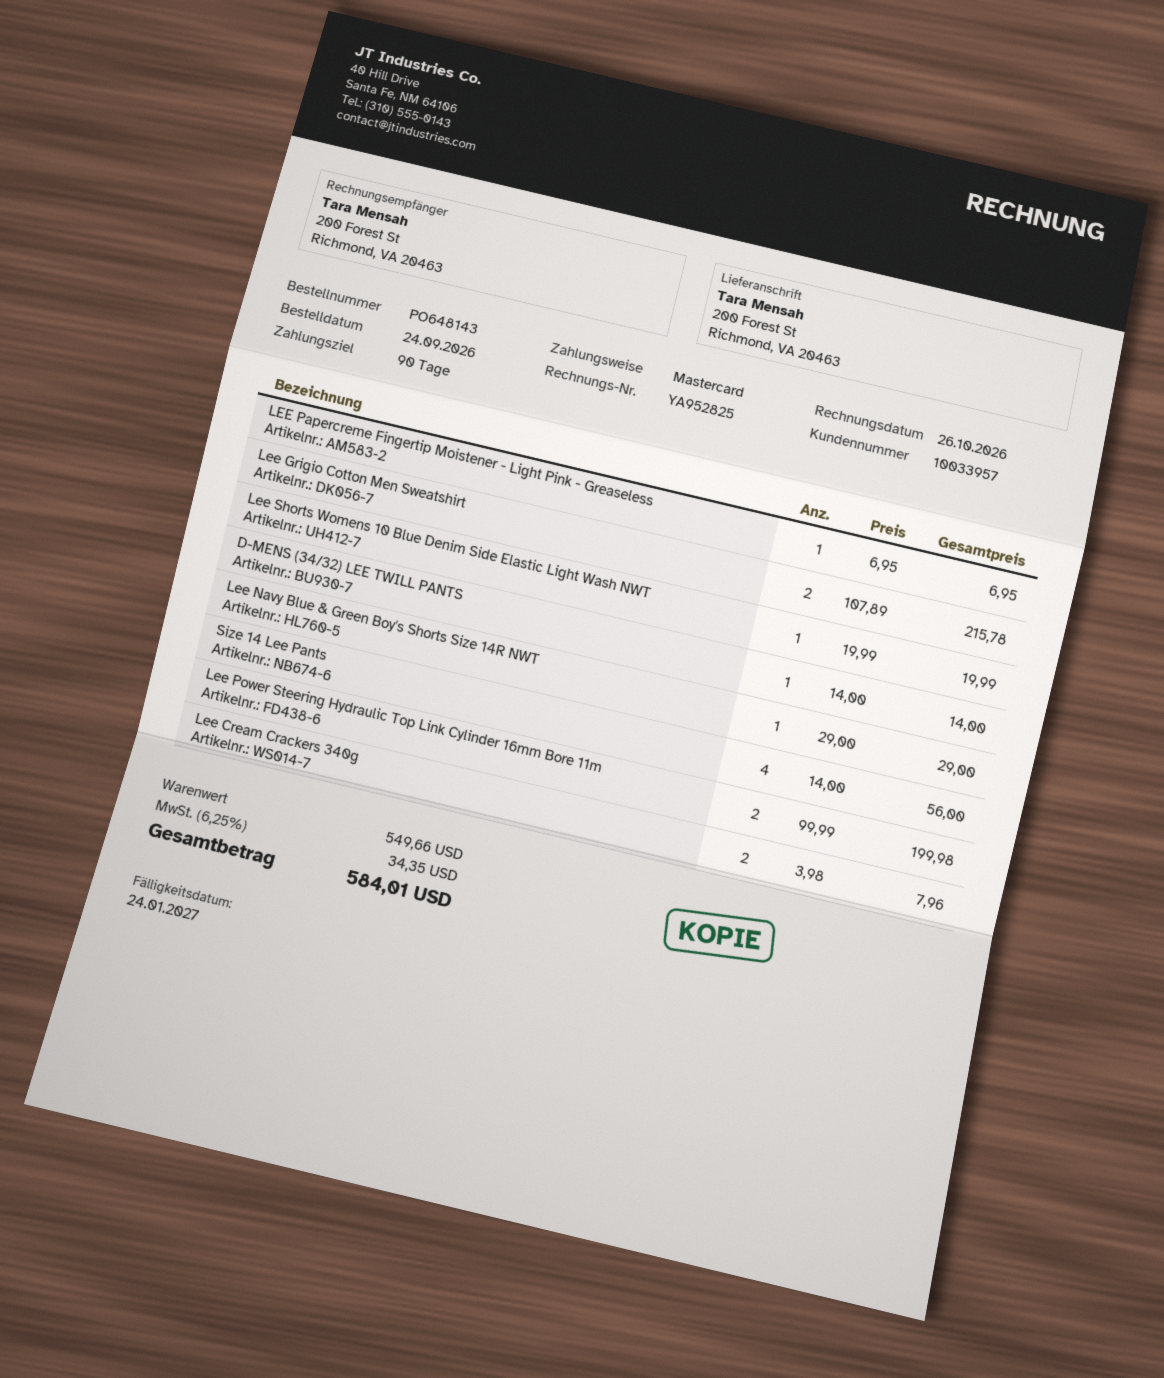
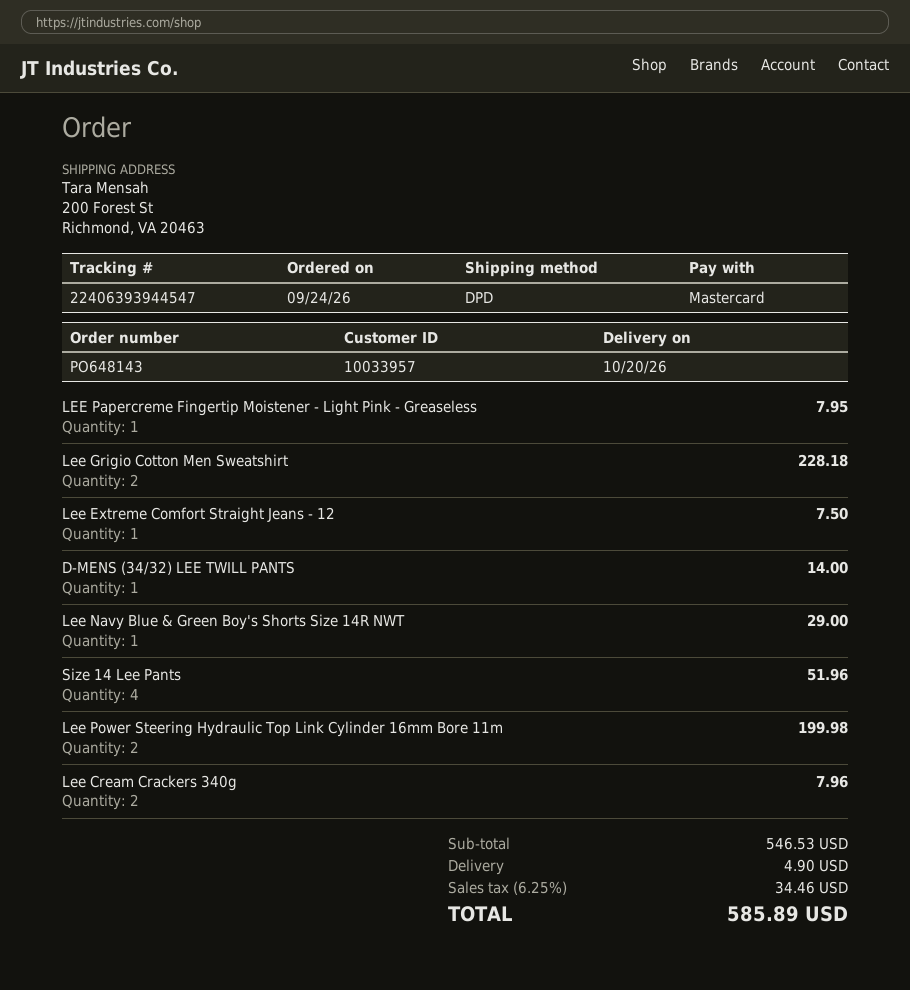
LEE Papercreme Fingertip Moistener - Light Pink - Greaseless: 1 for 6.95 -> 1 for 7.95
Lee Grigio Cotton Men Sweatshirt: 2 for 215.78 -> 2 for 228.18
Lee Shorts Womens 10 Blue Denim Side Elastic Light Wash NWT: 1 for 19.99 -> none
Size 14 Lee Pants: 4 for 56.00 -> 4 for 51.96
Lee Extreme Comfort Straight Jeans - 12: none -> 1 for 7.50
subtotal: 549.66 -> 546.53
shipping: none -> 4.90
tax: 6.25% = 34.35 -> 6.25% = 34.46
total: 584.01 -> 585.89

